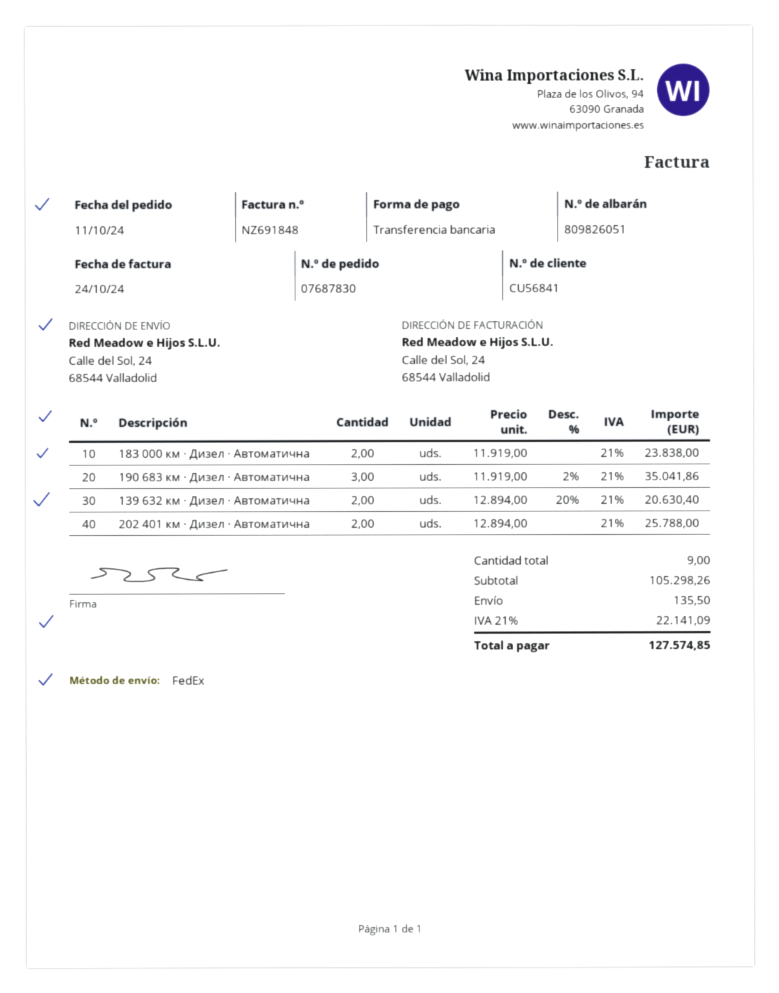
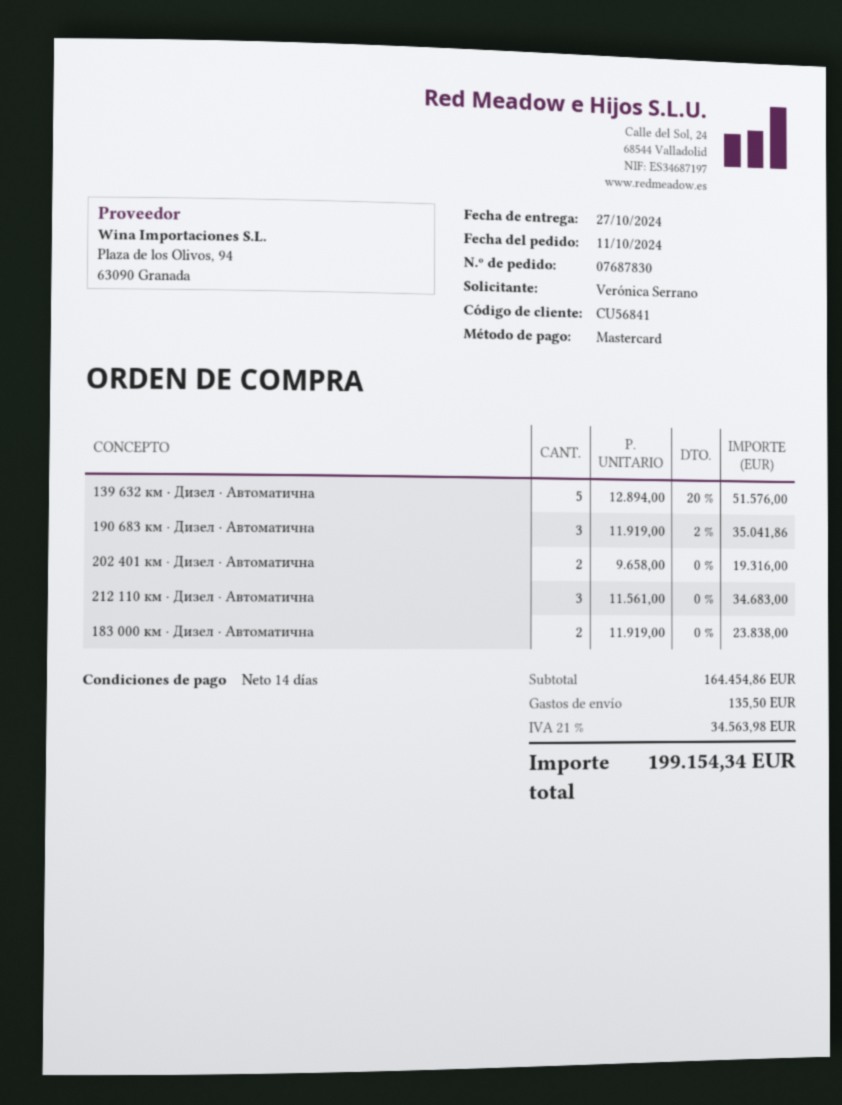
payment method: bank transfer -> Mastercard
139 632 км · Дизел · Автоматична: 2 x 12894.00 - 20% = 20630.40 -> 5 x 12894.00 - 20% = 51576.00
202 401 км · Дизел · Автоматична: 2 x 12894.00 = 25788.00 -> 2 x 9658.00 = 19316.00
212 110 км · Дизел · Автоматична: none -> 3 x 11561.00 = 34683.00
subtotal: 105298.26 -> 164454.86
tax: 21% = 22141.09 -> 21% = 34563.98
total: 127574.85 -> 199154.34

